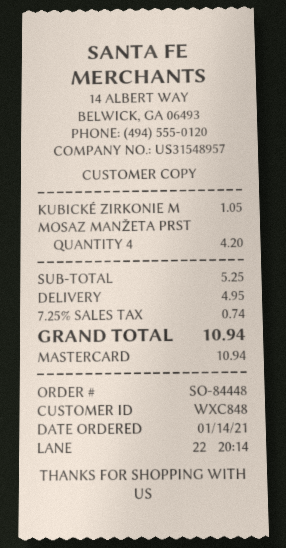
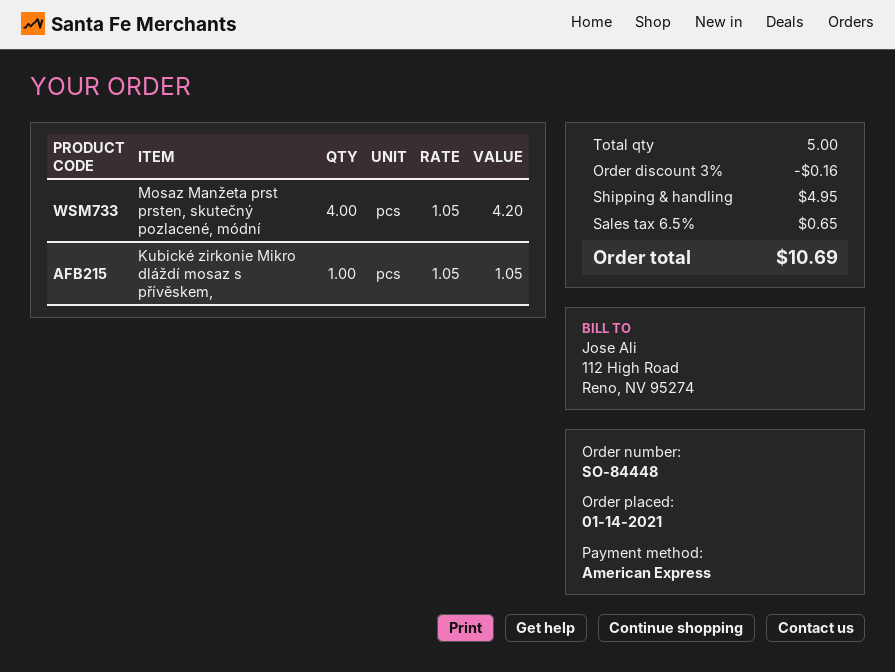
payment method: Mastercard -> American Express
discount: none -> 3% = 0.16
tax: 7.25% = 0.74 -> 6.5% = 0.65
total: 10.94 -> 10.69

